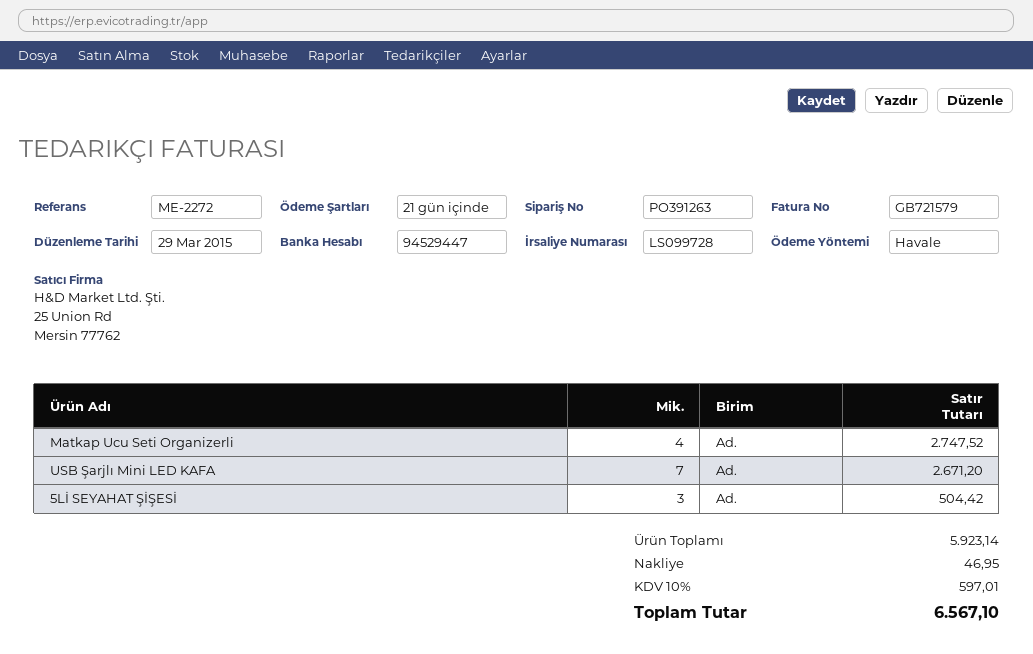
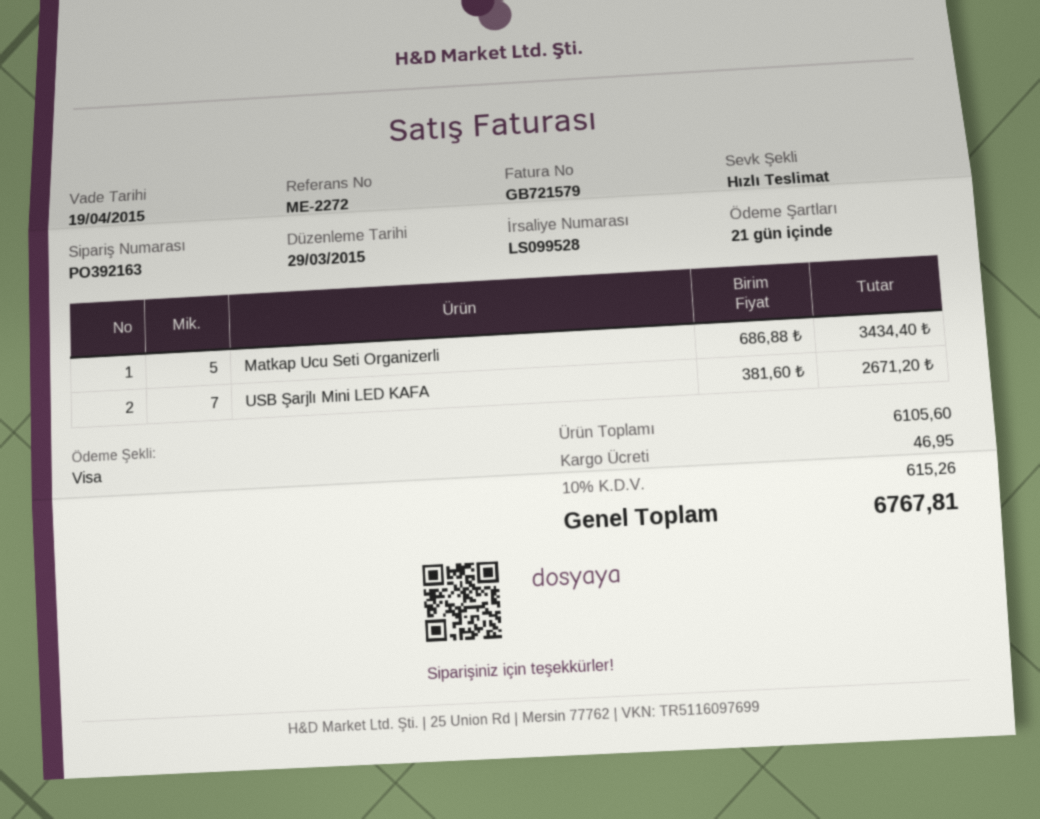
order number: PO391263 -> PO392163
delivery note number: LS099728 -> LS099528
payment method: bank transfer -> Visa
Matkap Ucu Seti Organizerli: 4 for 2747.52 -> 5 for 3434.40
5Lİ SEYAHAT ŞİŞESİ: 3 for 504.42 -> none
subtotal: 5923.14 -> 6105.60
tax: 10% = 597.01 -> 10% = 615.26
total: 6567.10 -> 6767.81

